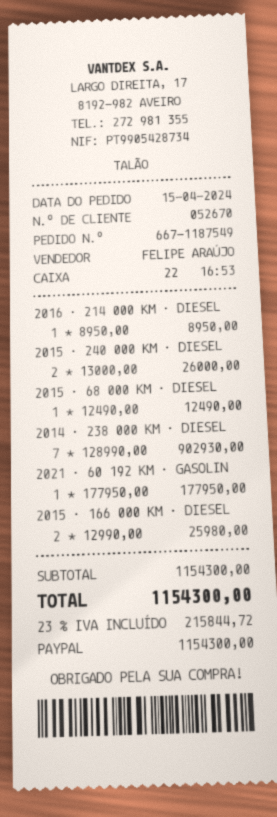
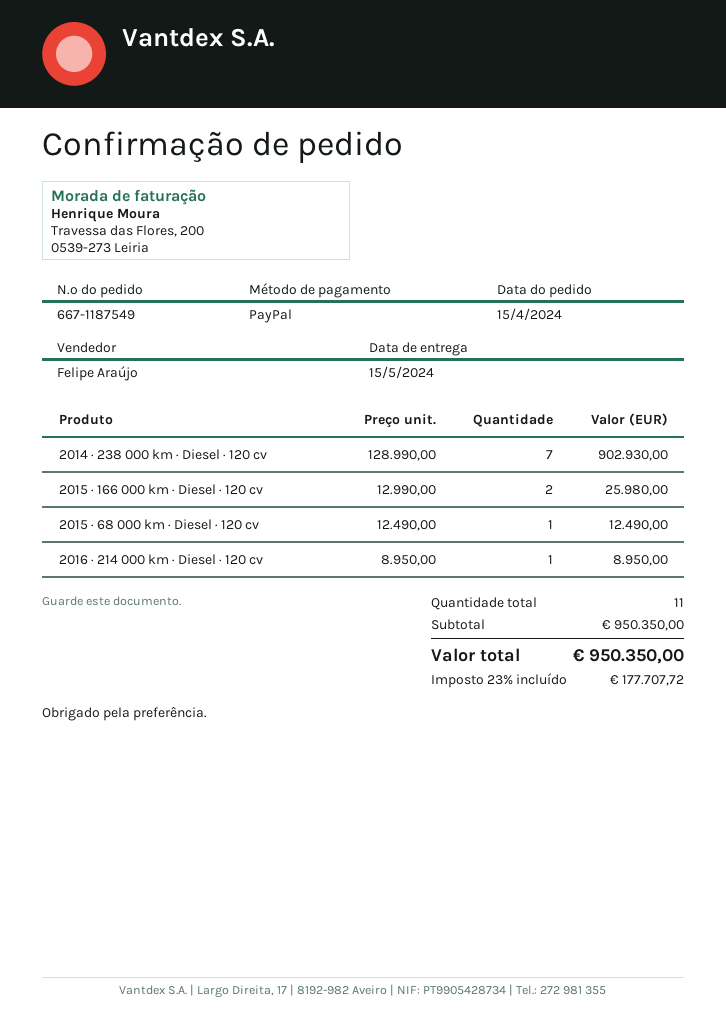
2015 · 240 000 KM · DIESEL: 2 x 13000.00 = 26000.00 -> none
2021 · 60 192 KM · GASOLIN: 1 x 177950.00 = 177950.00 -> none
subtotal: 1154300.00 -> 950350.00
tax: 23% = 215844.72 -> 23% = 177707.72
total: 1154300.00 -> 950350.00

